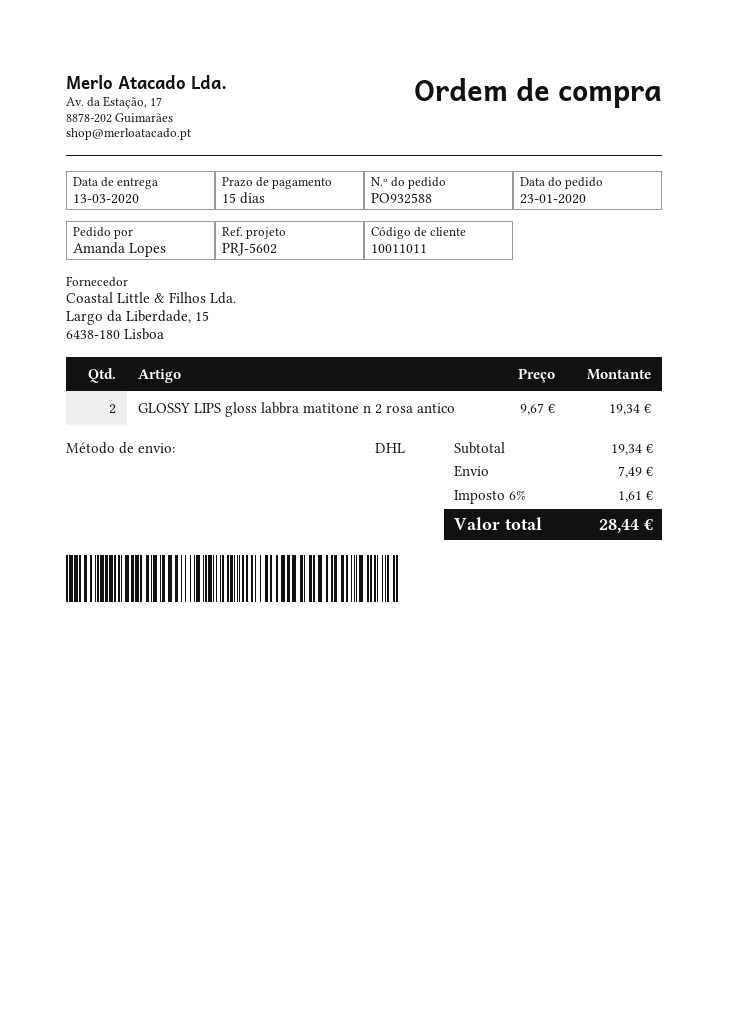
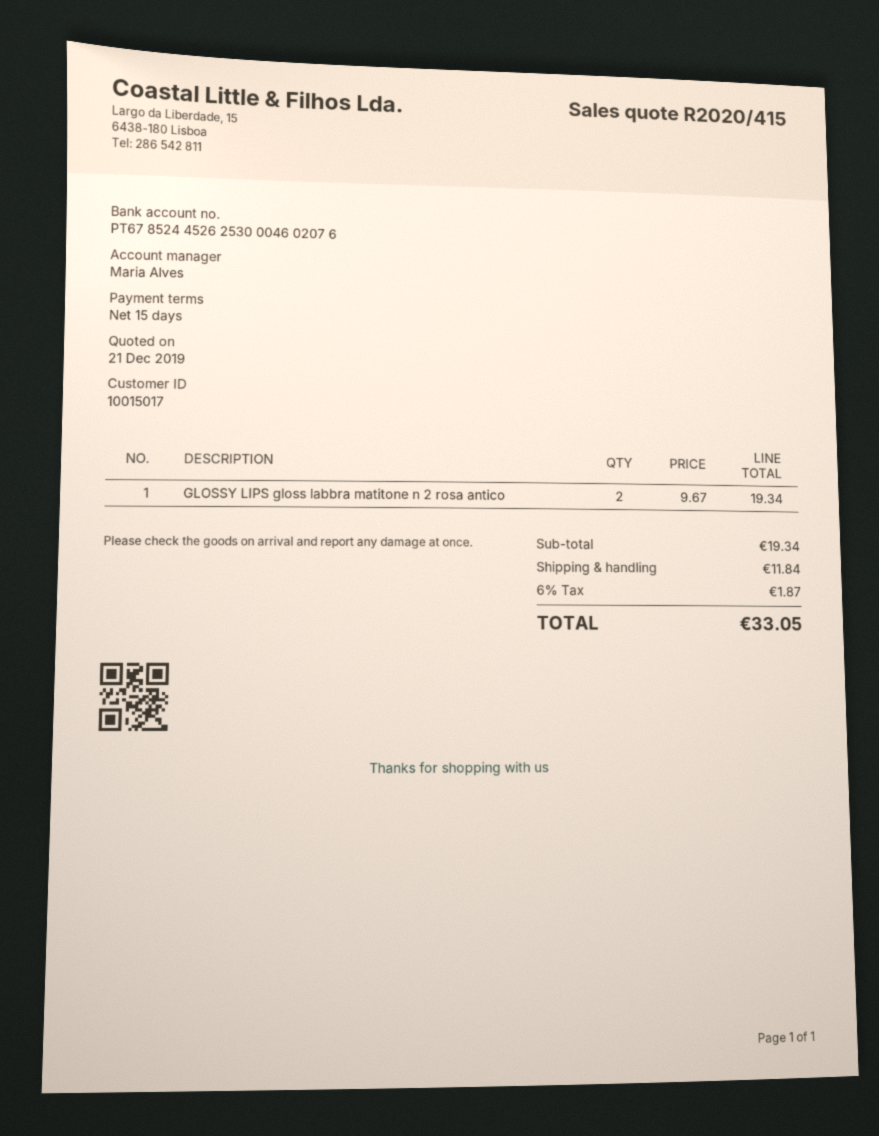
customer number: 10011011 -> 10015017
shipping: 7.49 -> 11.84
tax: 6% = 1.61 -> 6% = 1.87
total: 28.44 -> 33.05

